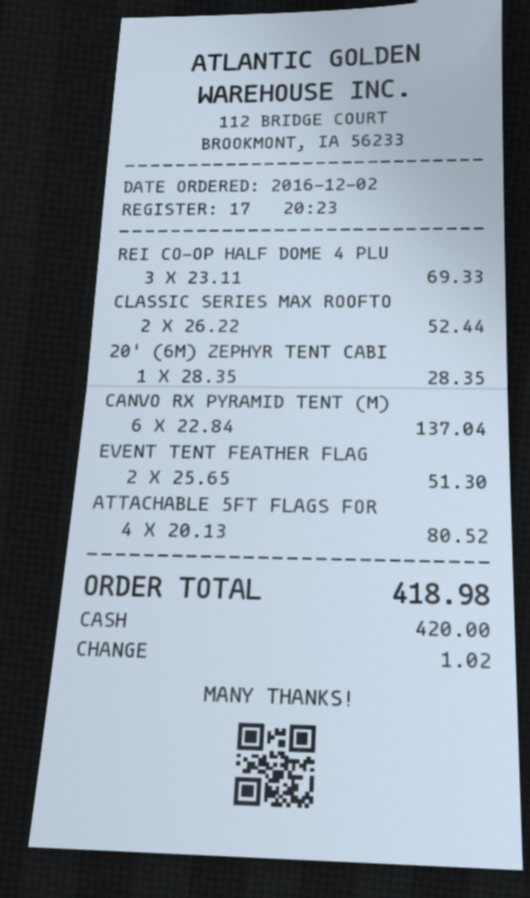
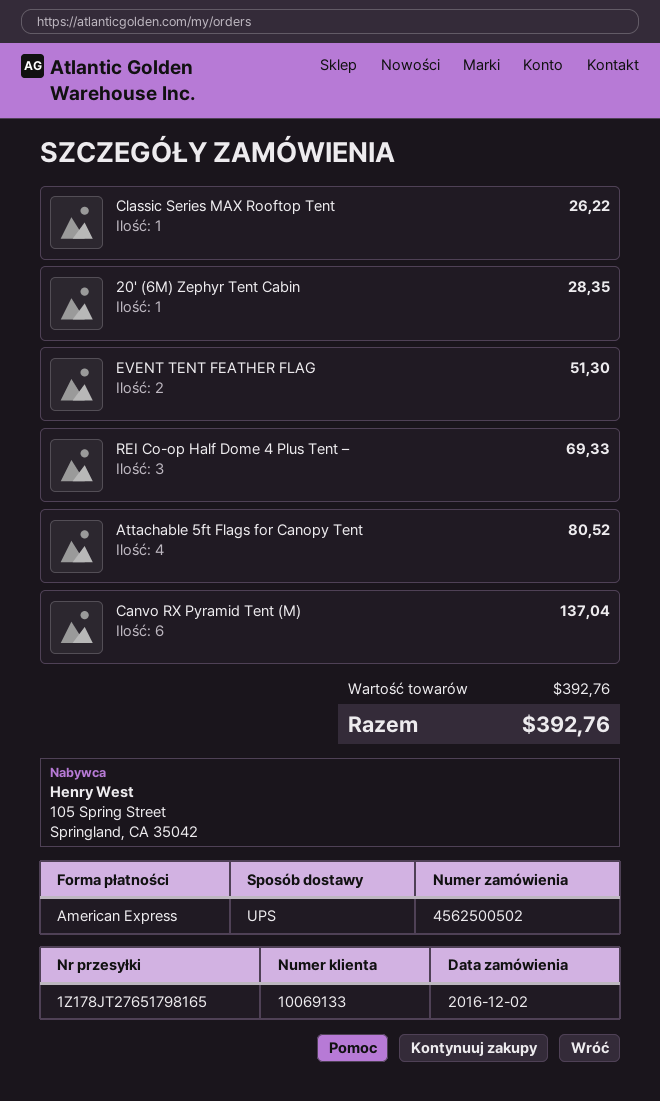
payment method: cash -> American Express
CLASSIC SERIES MAX ROOFTO: 2 for 52.44 -> 1 for 26.22
total: 418.98 -> 392.76

